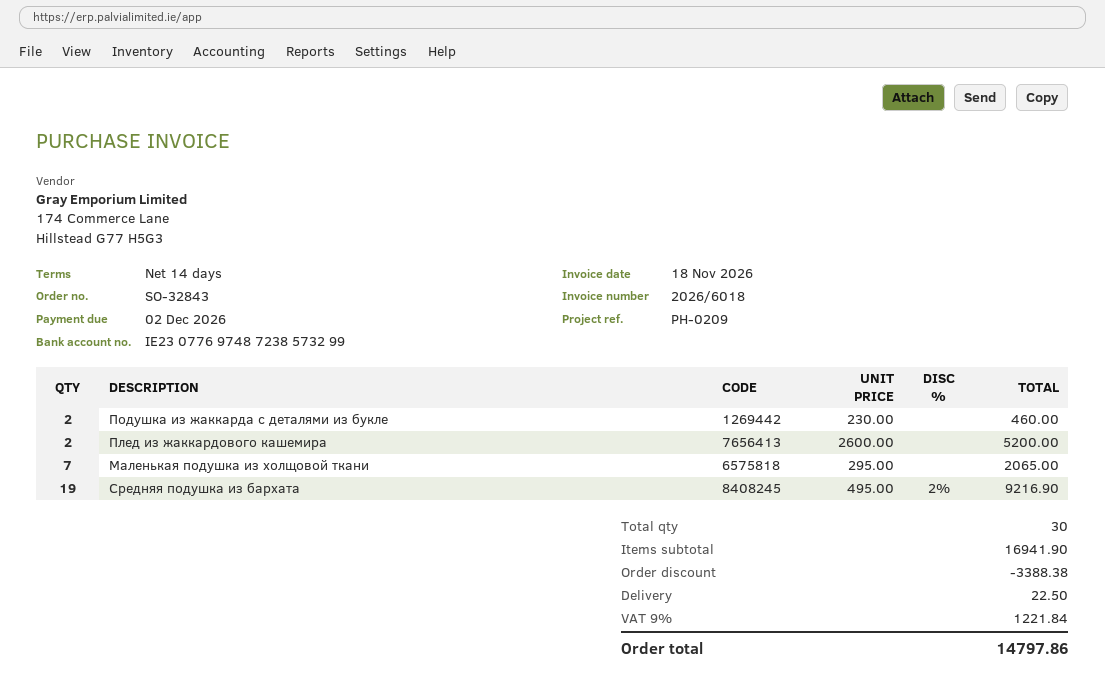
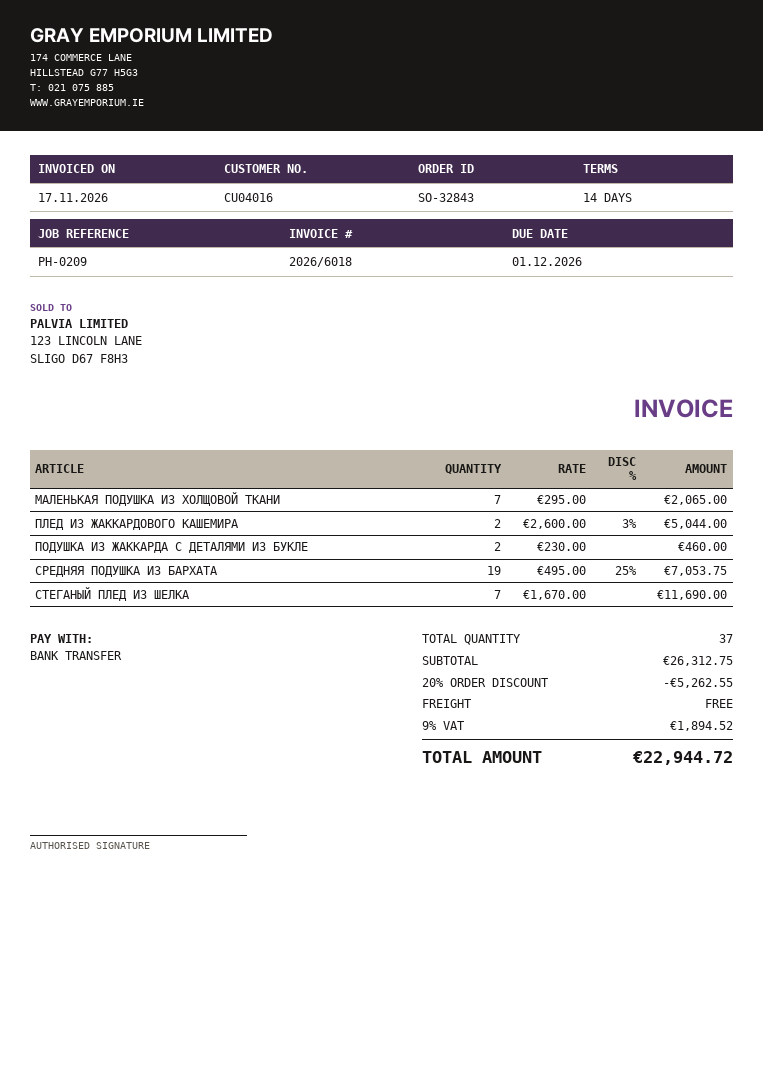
invoice date: 2026-11-18 -> 2026-11-17
due date: 2026-12-02 -> 2026-12-01
Плед из жаккардового кашемира: 2 x 2600.00 = 5200.00 -> 2 x 2600.00 - 3% = 5044.00
Средняя подушка из бархата: 19 x 495.00 - 2% = 9216.90 -> 19 x 495.00 - 25% = 7053.75
СТЕГАНЫЙ ПЛЕД ИЗ ШЕЛКА: none -> 7 x 1670.00 = 11690.00
total quantity: 30 -> 37
subtotal: 16941.90 -> 26312.75
discount: 3388.38 -> 5262.55
shipping: 22.50 -> 0.00
tax: 9% = 1221.84 -> 9% = 1894.52
total: 14797.86 -> 22944.72

